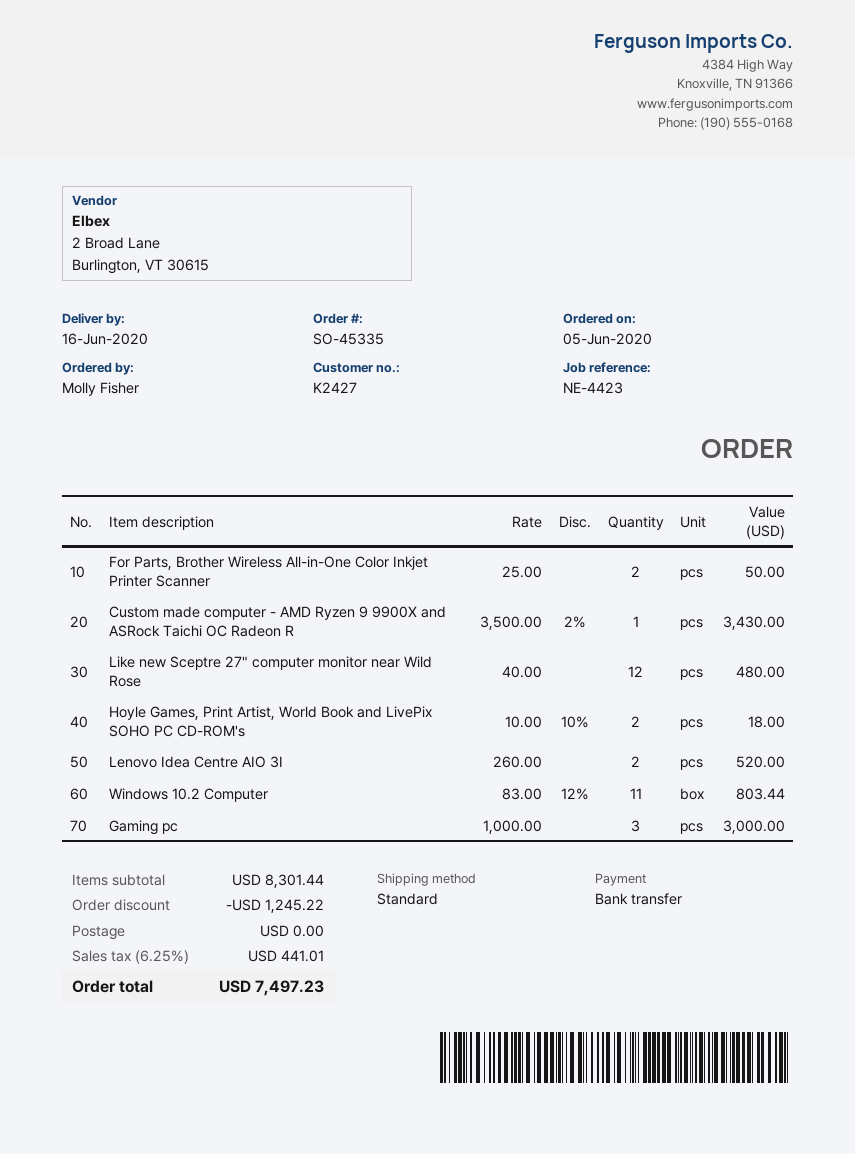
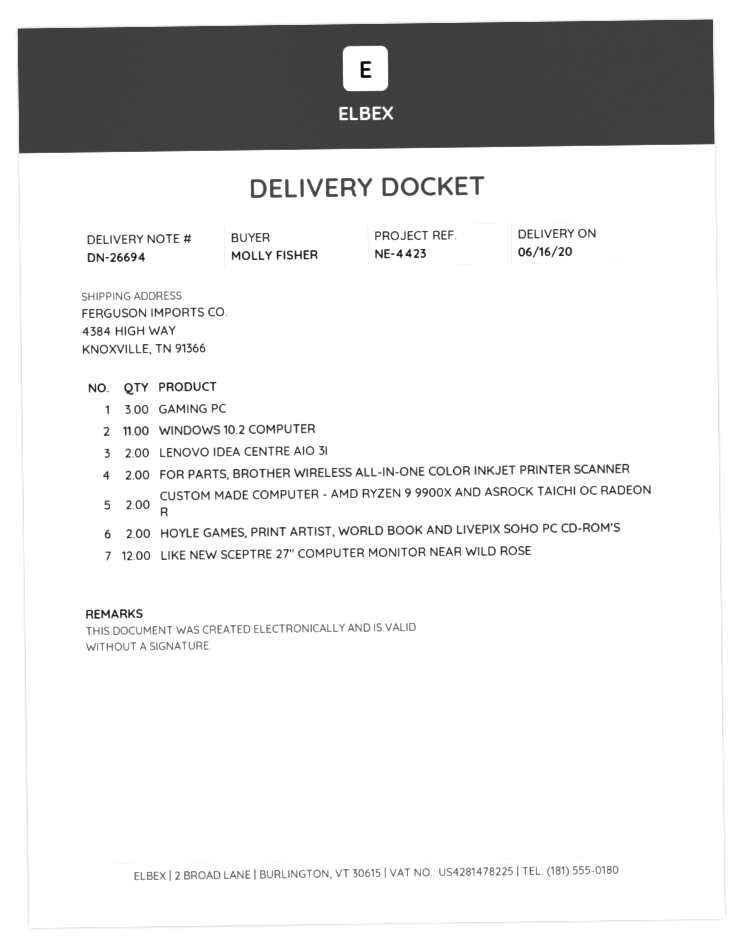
Custom made computer - AMD Ryzen 9 9900X and ASRock Taichi OC Radeon R: 1 -> 2

